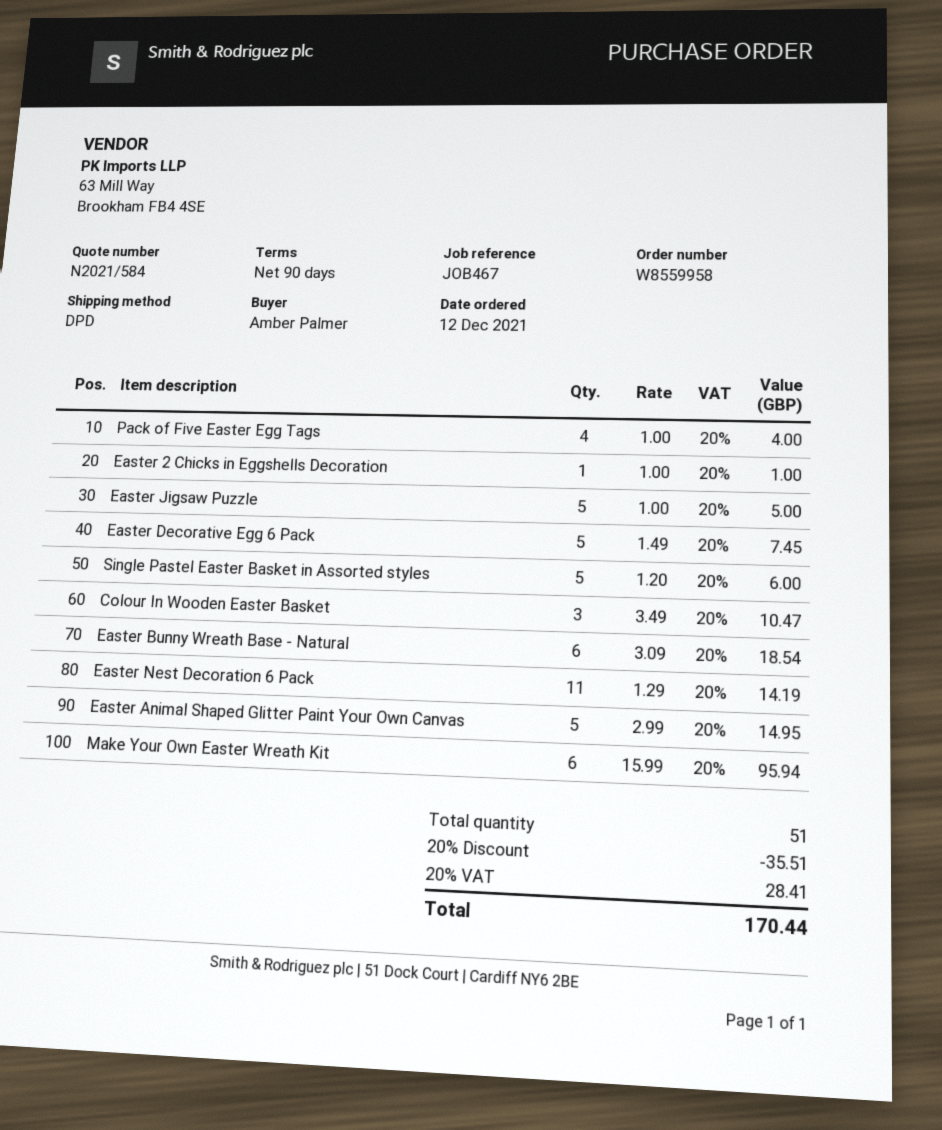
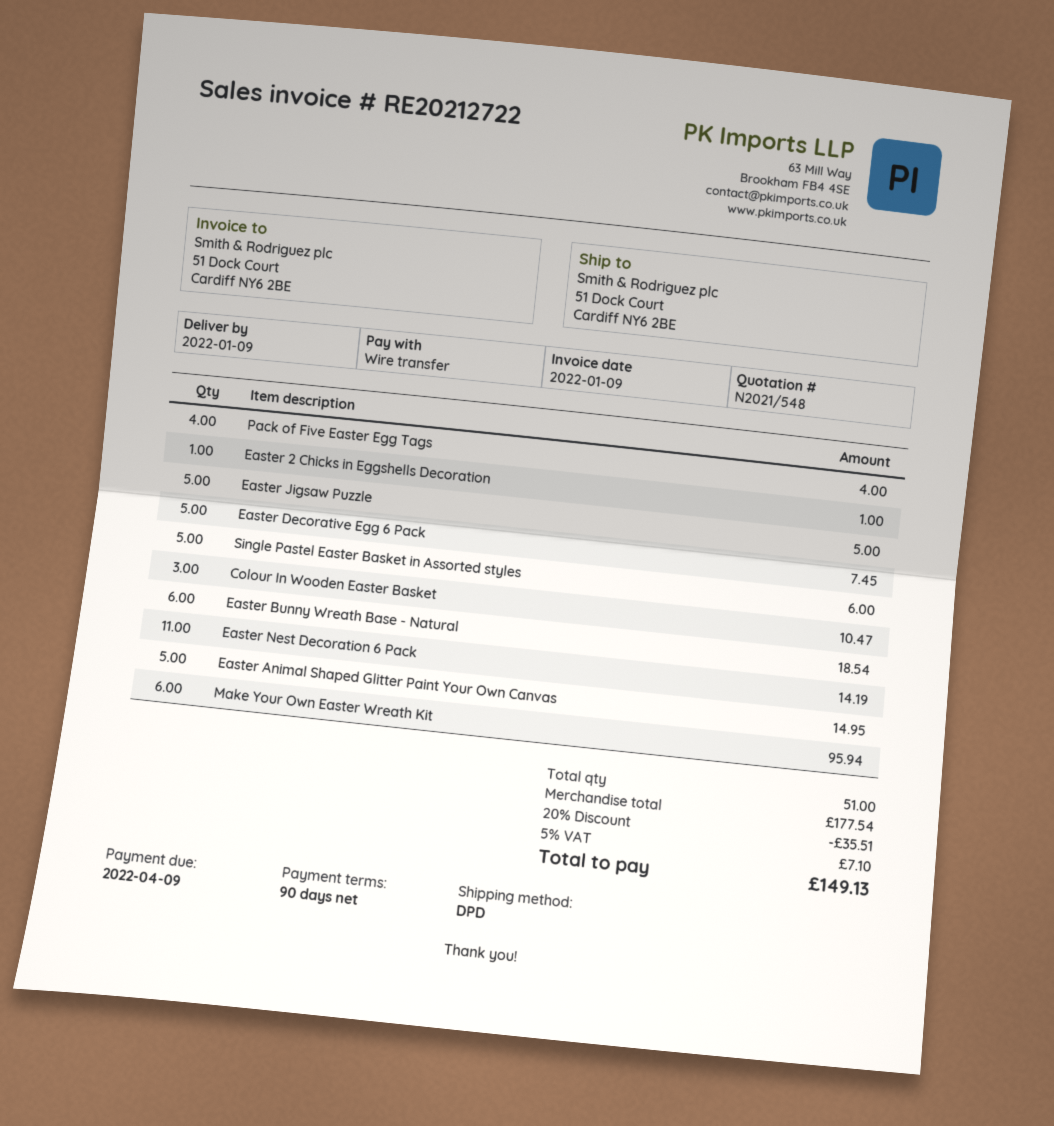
quote number: N2021/584 -> N2021/548
tax: 20% = 28.41 -> 5% = 7.10
total: 170.44 -> 149.13

